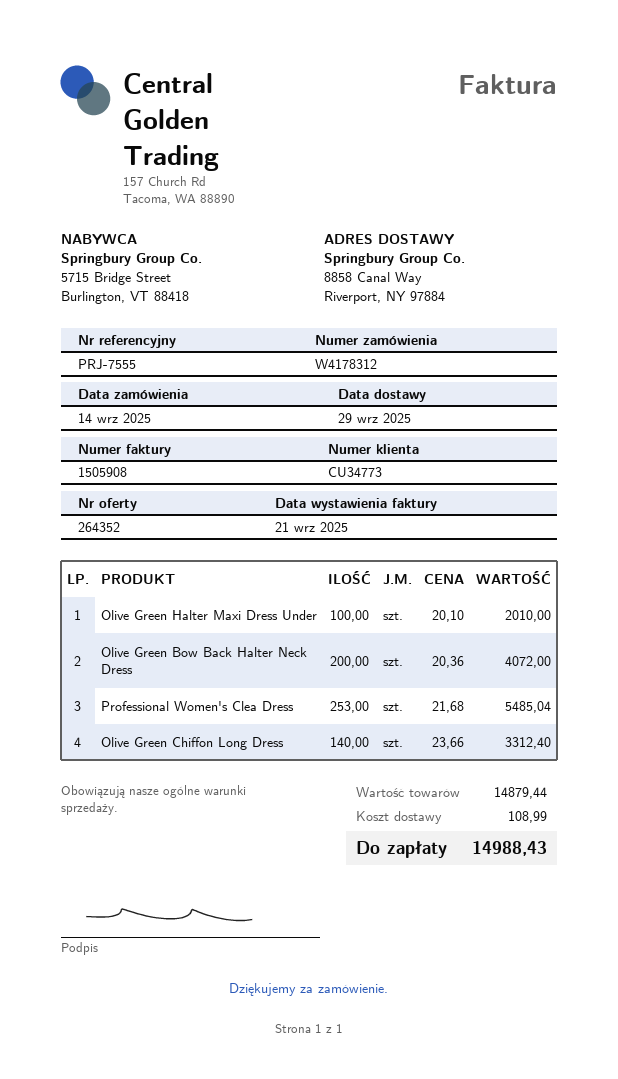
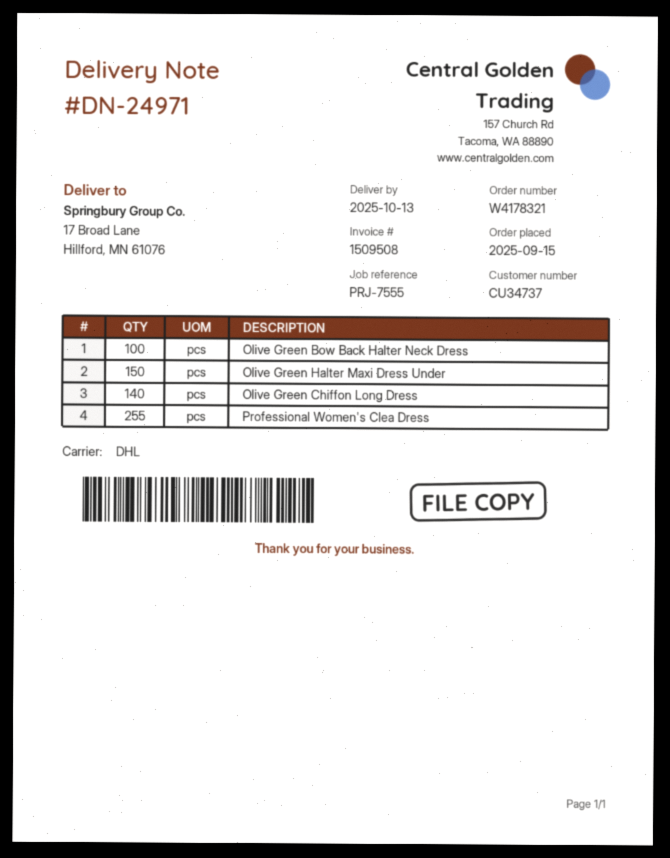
order number: W4178312 -> W4178321
order date: 2025-09-14 -> 2025-09-15
delivery date: 2025-09-29 -> 2025-10-13
invoice number: 1505908 -> 1509508
customer number: CU34773 -> CU34737
ship to: 8858 Canal Way, Riverport, NY 97884 -> 17 Broad Lane, Hillford, MN 61076
Olive Green Halter Maxi Dress Under: 100 -> 150
Olive Green Bow Back Halter Neck Dress: 200 -> 100
Professional Women's Clea Dress: 253 -> 255

